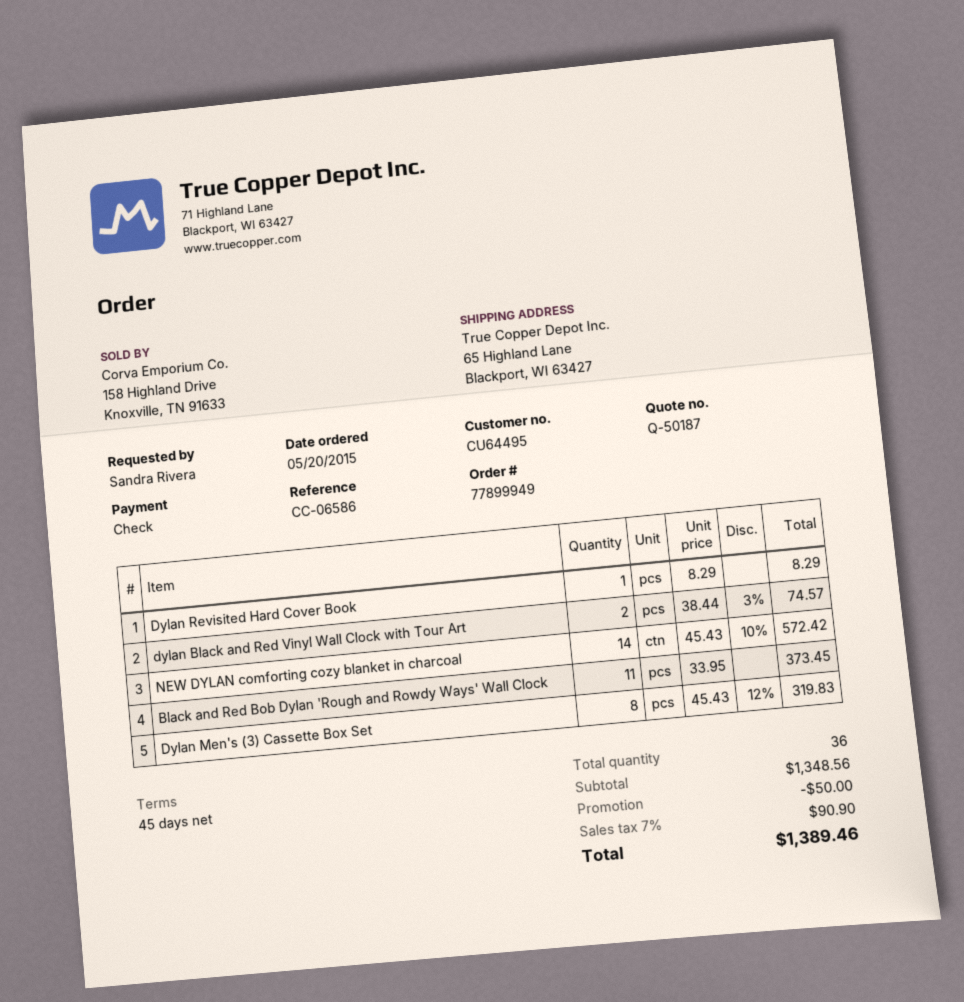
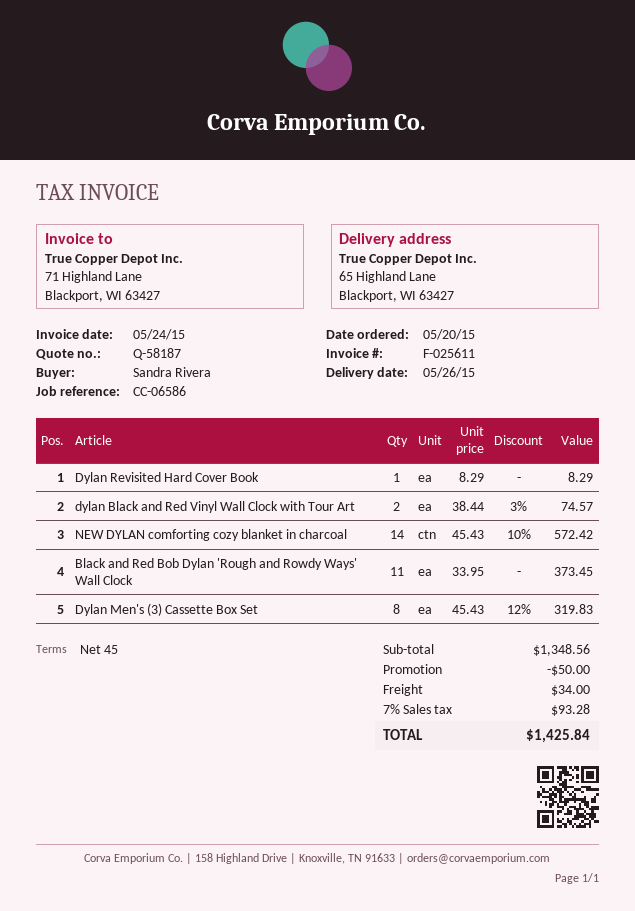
quote number: Q-50187 -> Q-58187
shipping: none -> 34.00
tax: 7% = 90.90 -> 7% = 93.28
total: 1389.46 -> 1425.84

